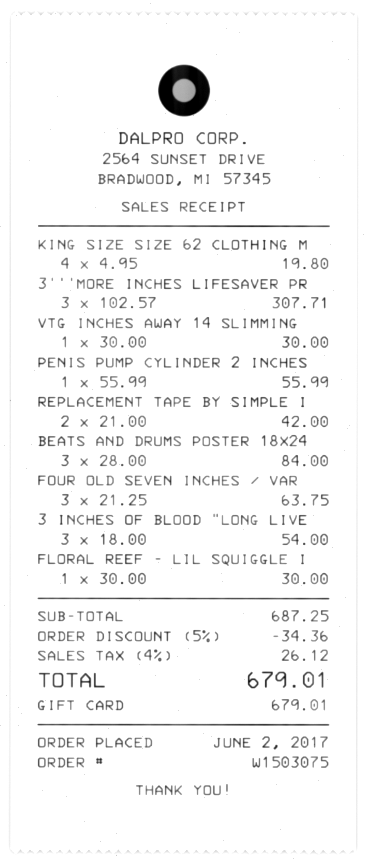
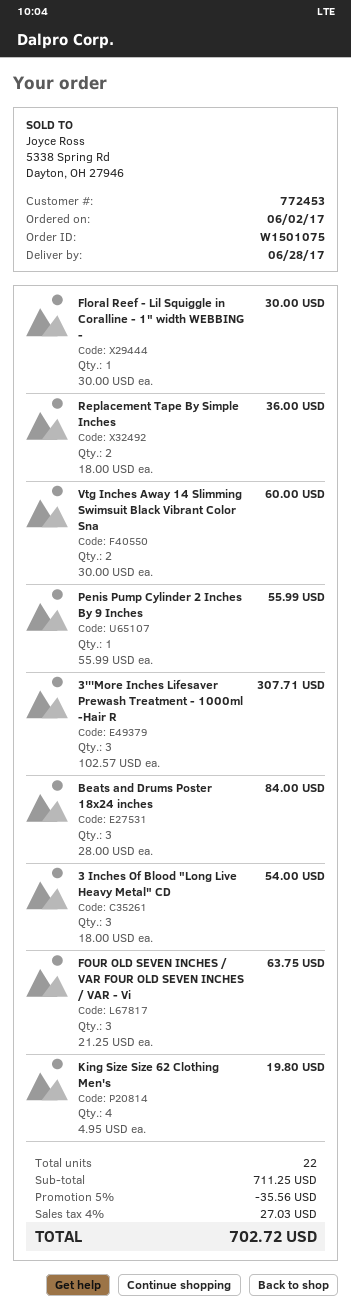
order number: W1503075 -> W1501075
VTG INCHES AWAY 14 SLIMMING: 1 x 30.00 = 30.00 -> 2 x 30.00 = 60.00
REPLACEMENT TAPE BY SIMPLE I: 2 x 21.00 = 42.00 -> 2 x 18.00 = 36.00
subtotal: 687.25 -> 711.25
discount: 5% = 34.36 -> 5% = 35.56
tax: 4% = 26.12 -> 4% = 27.03
total: 679.01 -> 702.72

